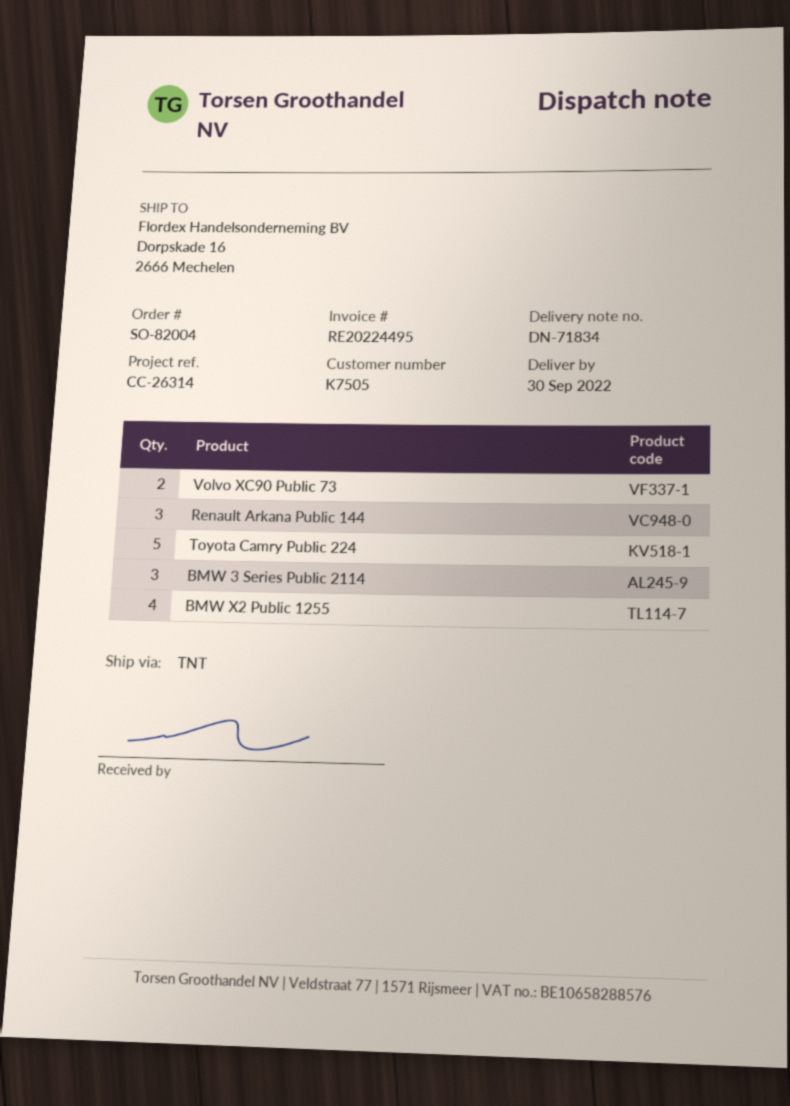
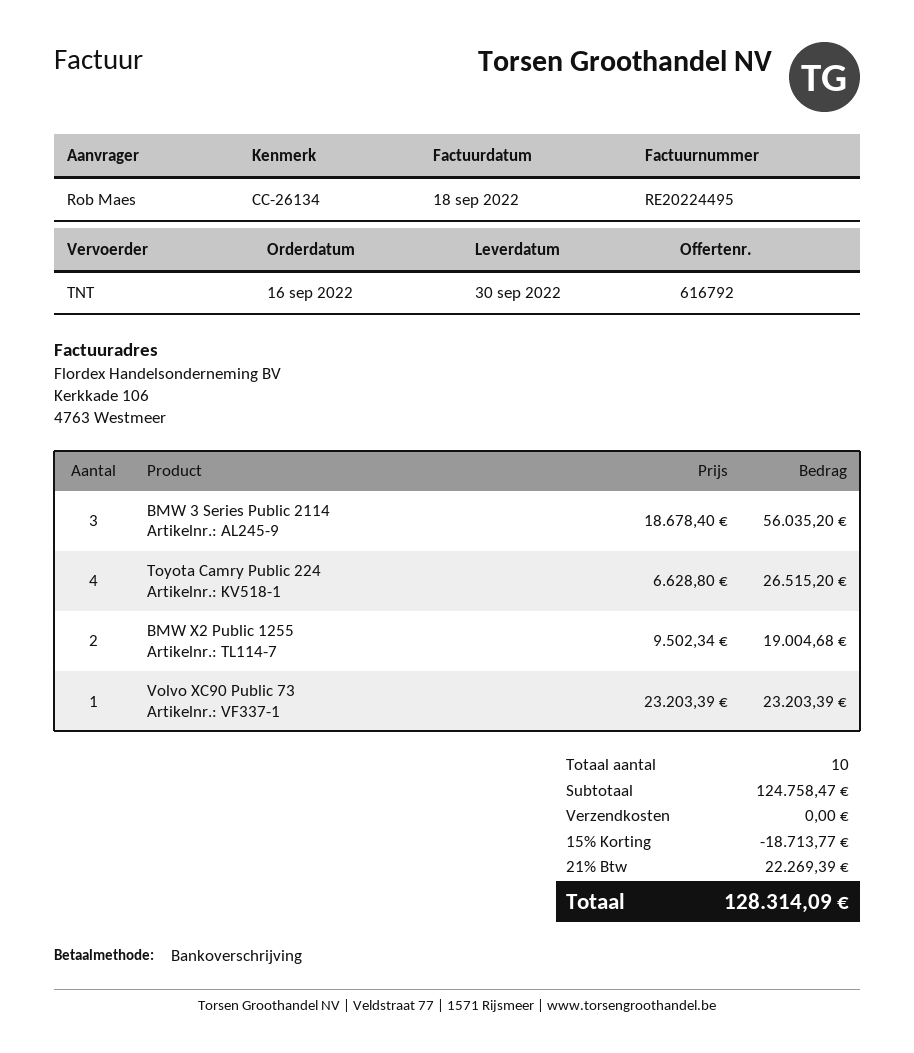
reference: CC-26314 -> CC-26134
Volvo XC90 Public 73: 2 -> 1
Renault Arkana Public 144: 3 -> none
Toyota Camry Public 224: 5 -> 4
BMW X2 Public 1255: 4 -> 2

